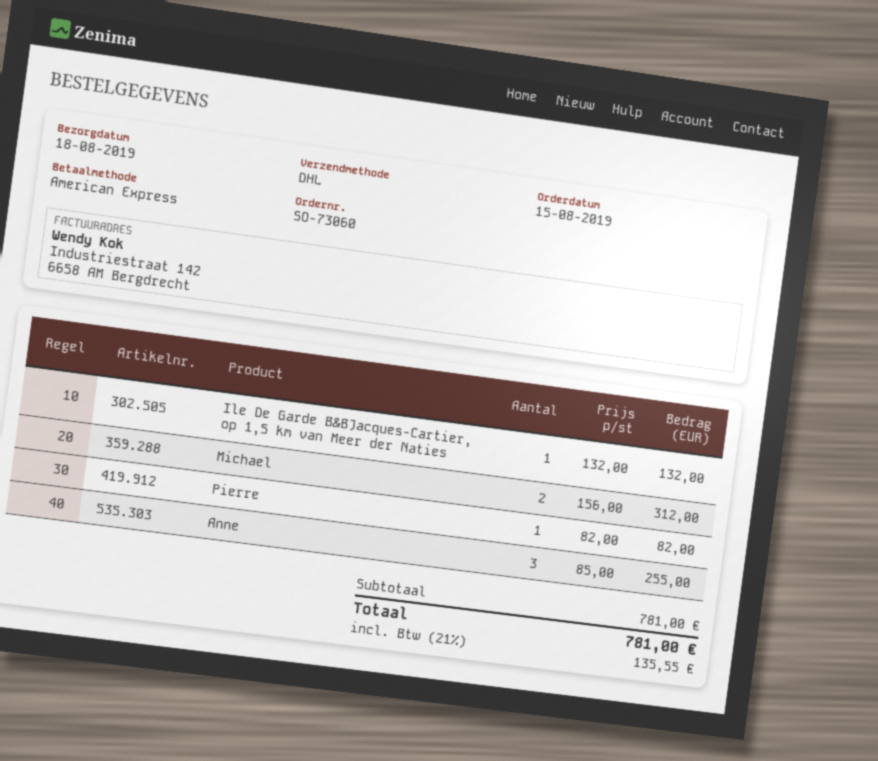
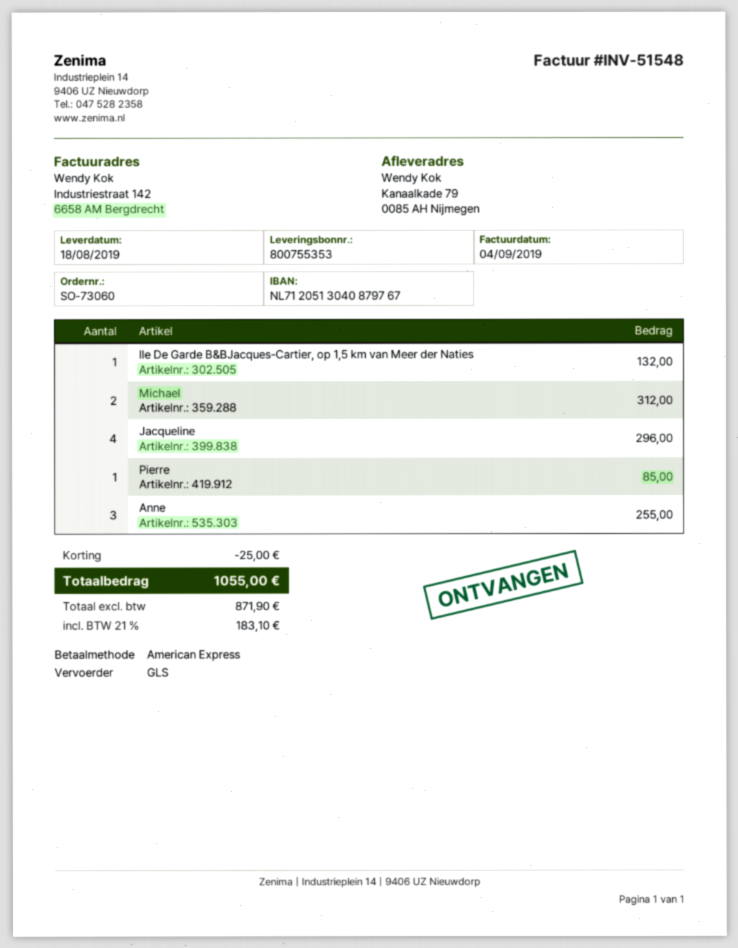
shipping method: DHL -> GLS
Pierre: 1 for 82.00 -> 1 for 85.00
Jacqueline: none -> 4 for 296.00
discount: none -> 25.00
tax: 21% = 135.55 -> 21% = 183.10
total: 781.00 -> 1055.00

